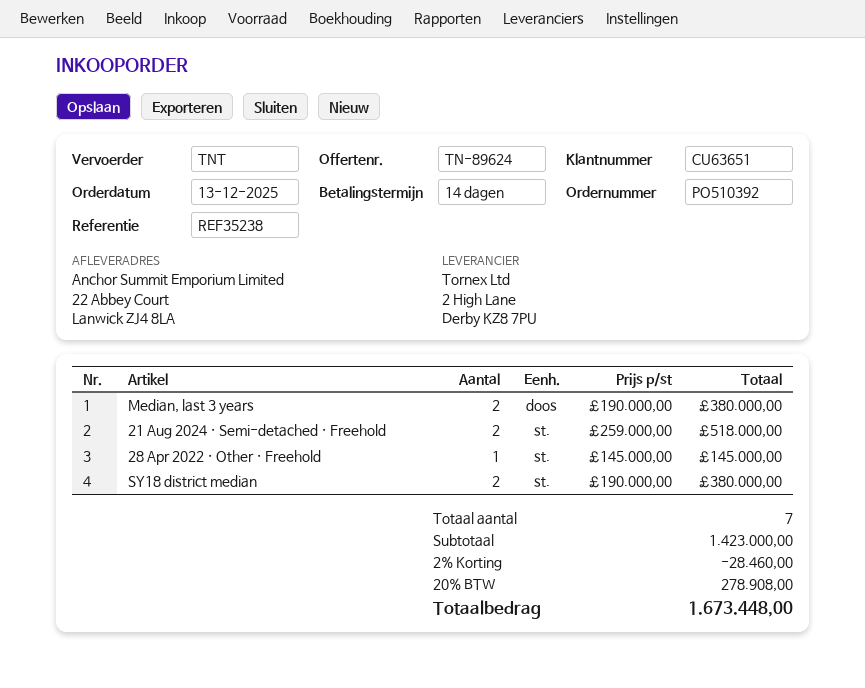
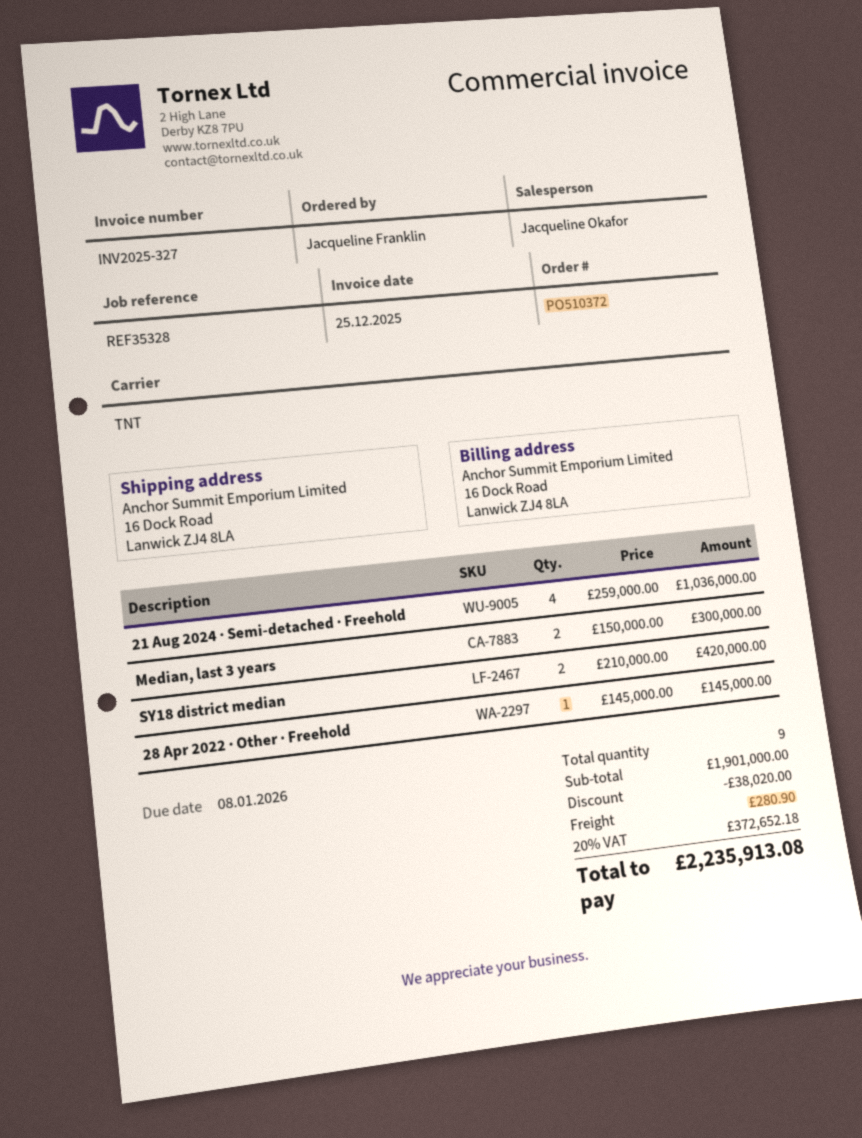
order number: PO510392 -> PO510372
reference: REF35238 -> REF35328
ship to: 22 Abbey Court, Lanwick ZJ4 8LA -> 16 Dock Road, Lanwick ZJ4 8LA
Median, last 3 years: 2 x 190000.00 = 380000.00 -> 2 x 150000.00 = 300000.00
21 Aug 2024 · Semi-detached · Freehold: 2 x 259000.00 = 518000.00 -> 4 x 259000.00 = 1036000.00
SY18 district median: 2 x 190000.00 = 380000.00 -> 2 x 210000.00 = 420000.00
total quantity: 7 -> 9
subtotal: 1423000.00 -> 1901000.00
discount: 28460.00 -> 38020.00
shipping: none -> 280.90
tax: 20% = 278908.00 -> 20% = 372652.18
total: 1673448.00 -> 2235913.08

